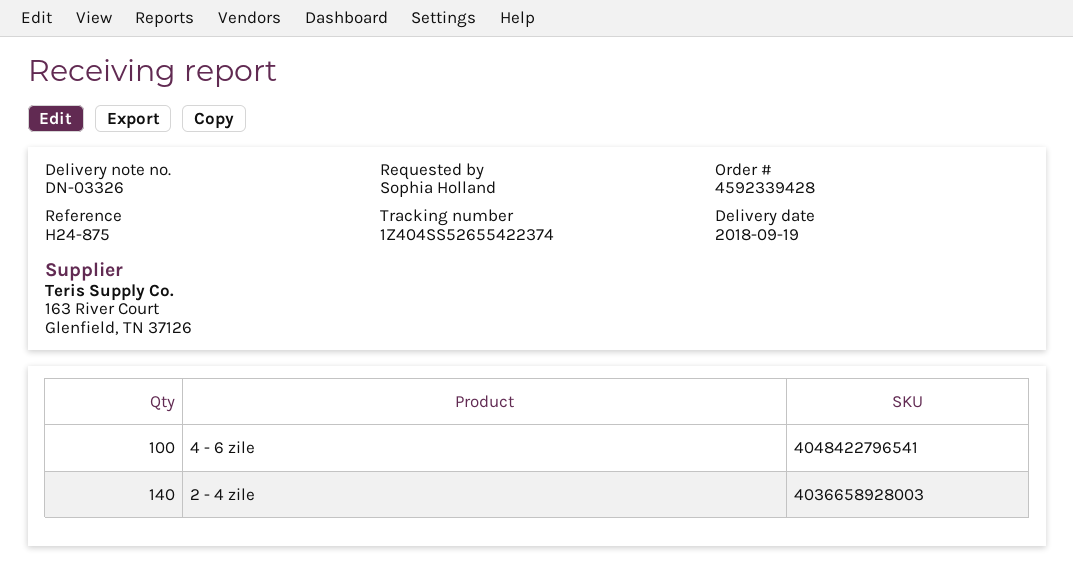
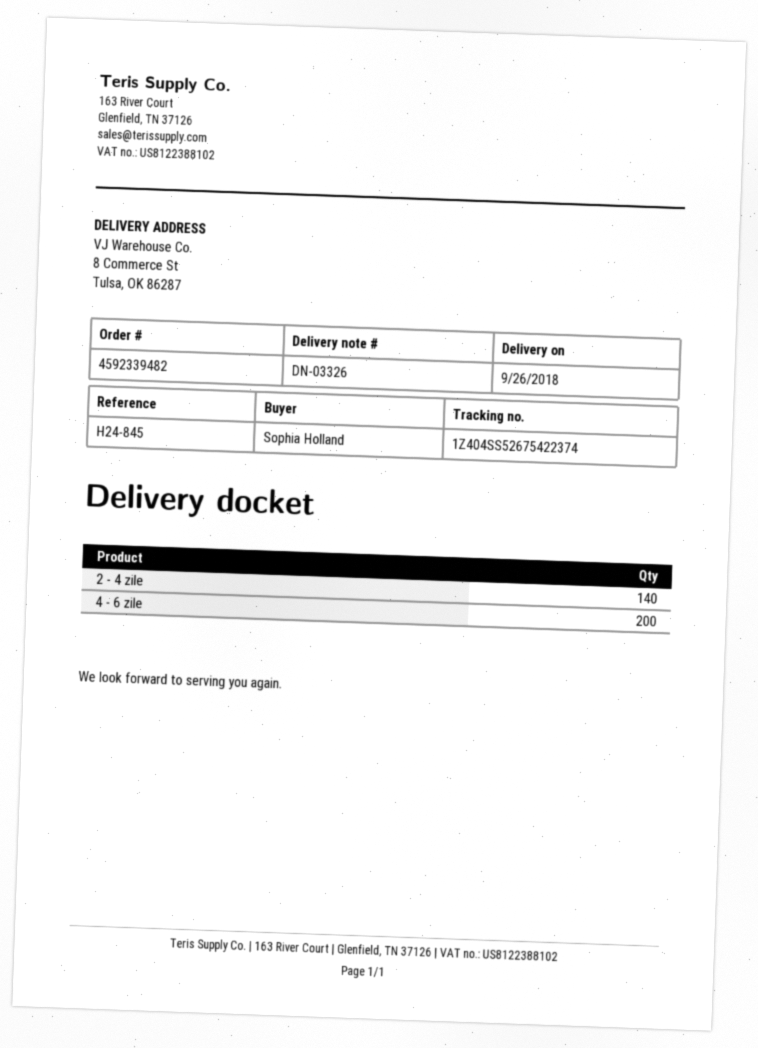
order number: 4592339428 -> 4592339482
delivery date: 2018-09-19 -> 2018-09-26
reference: H24-875 -> H24-845
tracking number: 1Z404SS52655422374 -> 1Z404SS52675422374
4 - 6 zile: 100 -> 200

